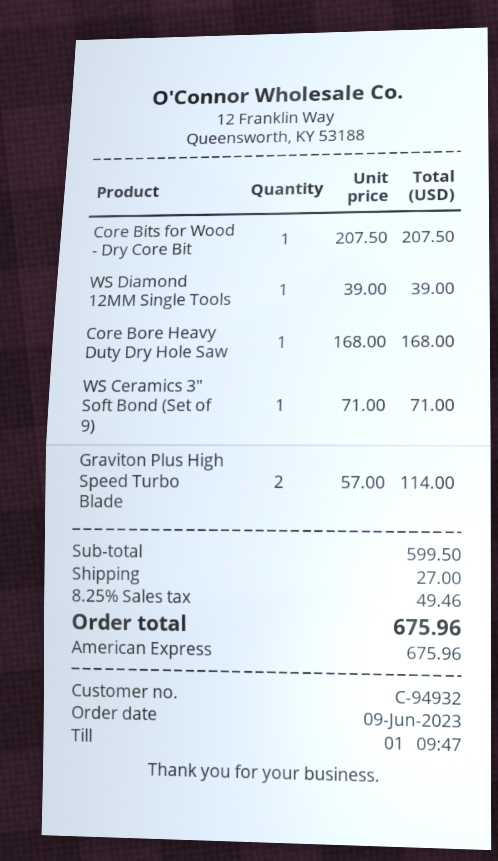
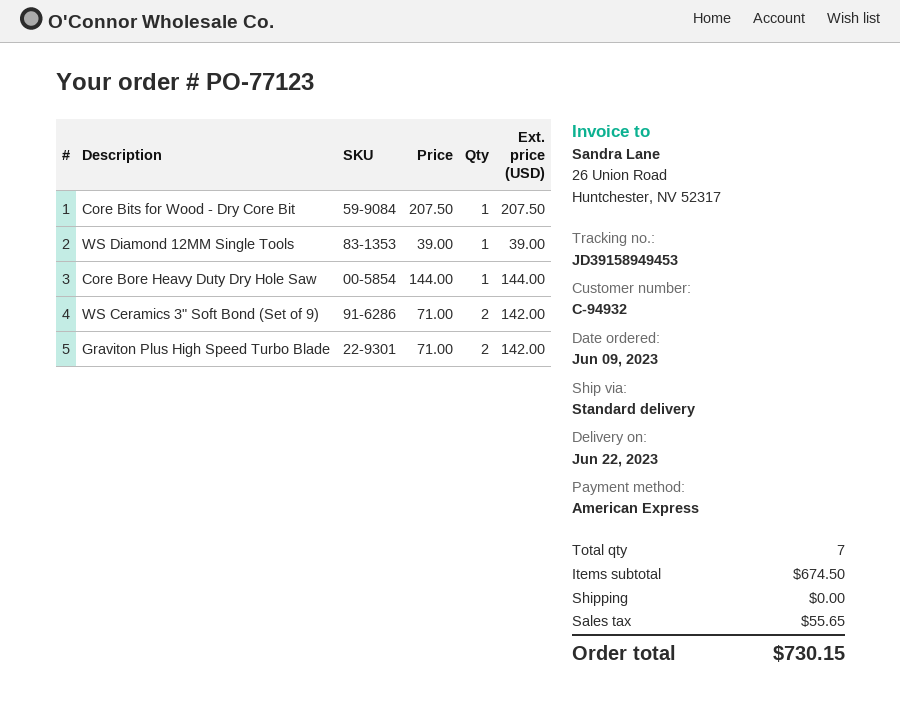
Core Bore Heavy Duty Dry Hole Saw: 1 x 168.00 = 168.00 -> 1 x 144.00 = 144.00
WS Ceramics 3" Soft Bond (Set of 9): 1 x 71.00 = 71.00 -> 2 x 71.00 = 142.00
Graviton Plus High Speed Turbo Blade: 2 x 57.00 = 114.00 -> 2 x 71.00 = 142.00
subtotal: 599.50 -> 674.50
shipping: 27.00 -> 0.00
tax: 49.46 -> 55.65
total: 675.96 -> 730.15

